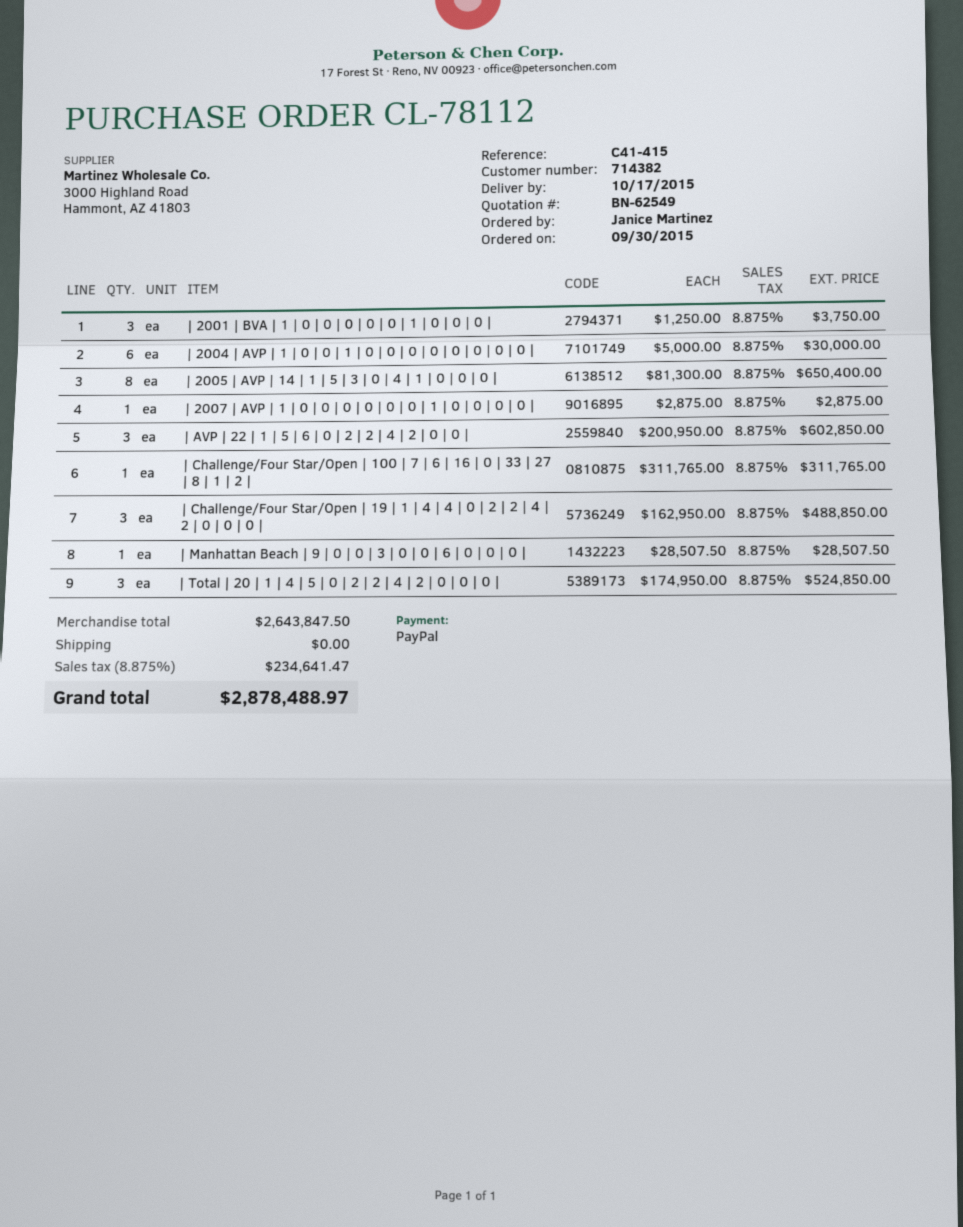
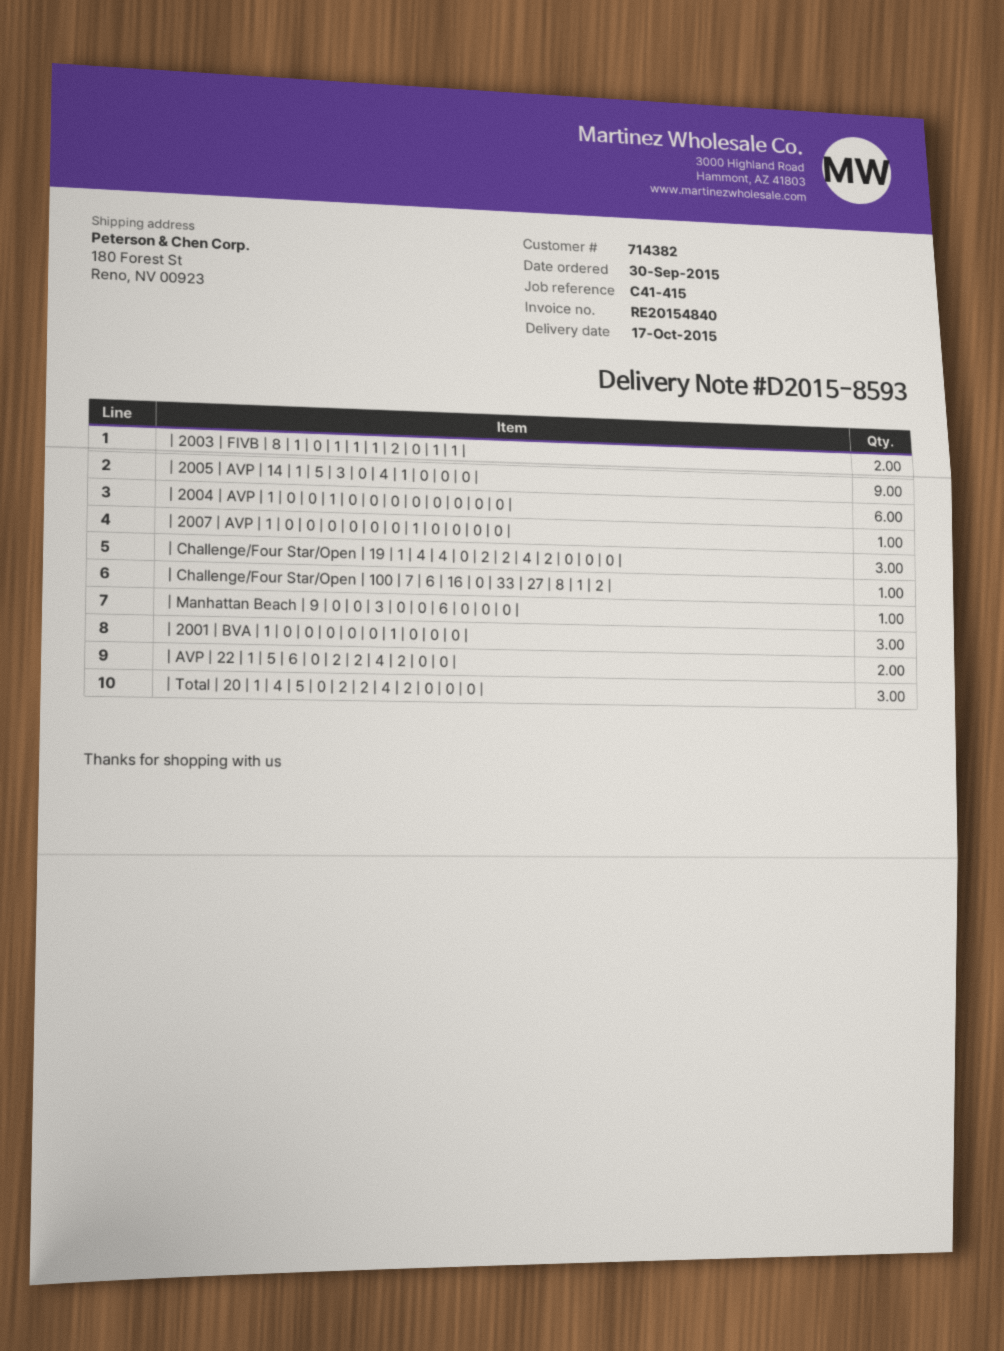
| 2005 | AVP | 14 | 1 | 5 | 3 | 0 | 4 | 1 | 0 | 0 | 0 |: 8 -> 9
| AVP | 22 | 1 | 5 | 6 | 0 | 2 | 2 | 4 | 2 | 0 | 0 |: 3 -> 2
| 2003 | FIVB | 8 | 1 | 0 | 1 | 1 | 1 | 2 | 0 | 1 | 1 |: none -> 2

